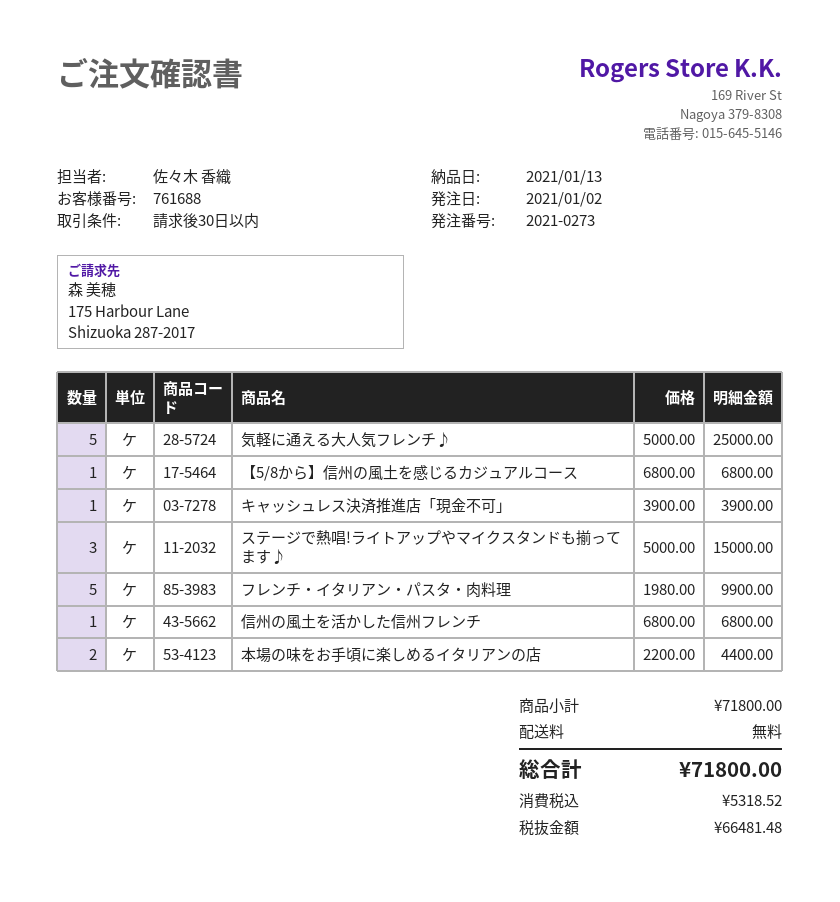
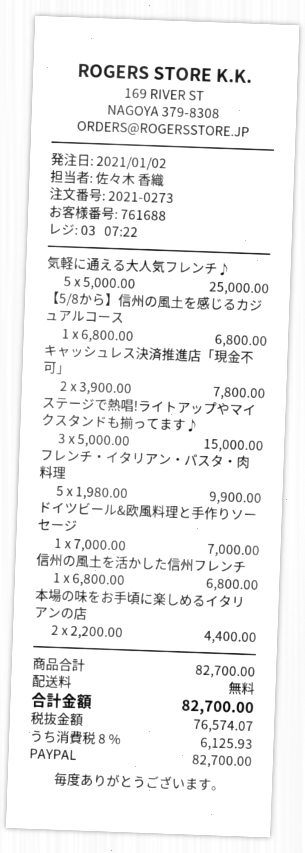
キャッシュレス決済推進店「現金不可」: 1 x 3900.00 = 3900.00 -> 2 x 3900.00 = 7800.00
ドイツビール&欧風料理と手作りソーセージ: none -> 1 x 7000.00 = 7000.00
subtotal: 71800.00 -> 82700.00
net: 66481.48 -> 76574.07
tax: 5318.52 -> 6125.93
total: 71800.00 -> 82700.00

